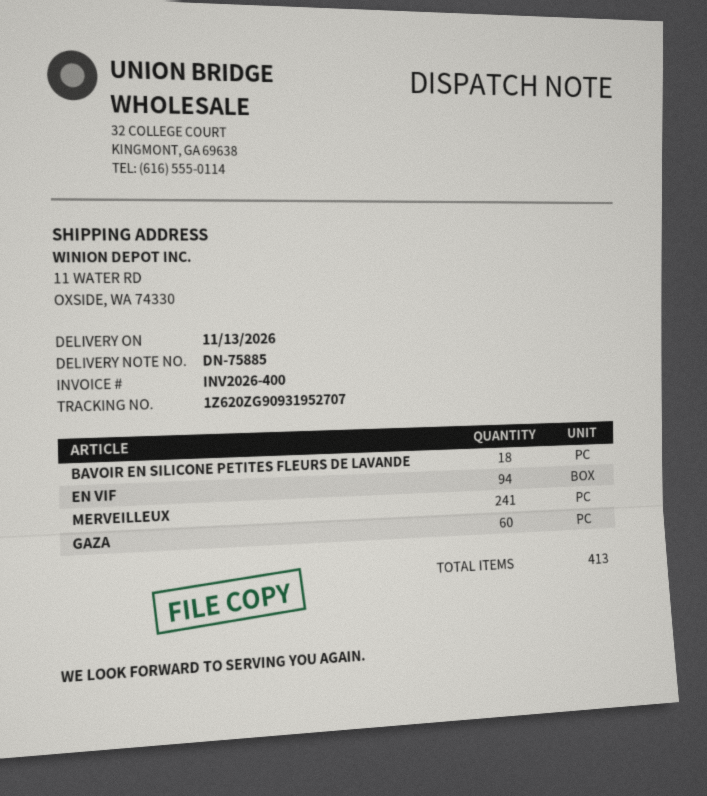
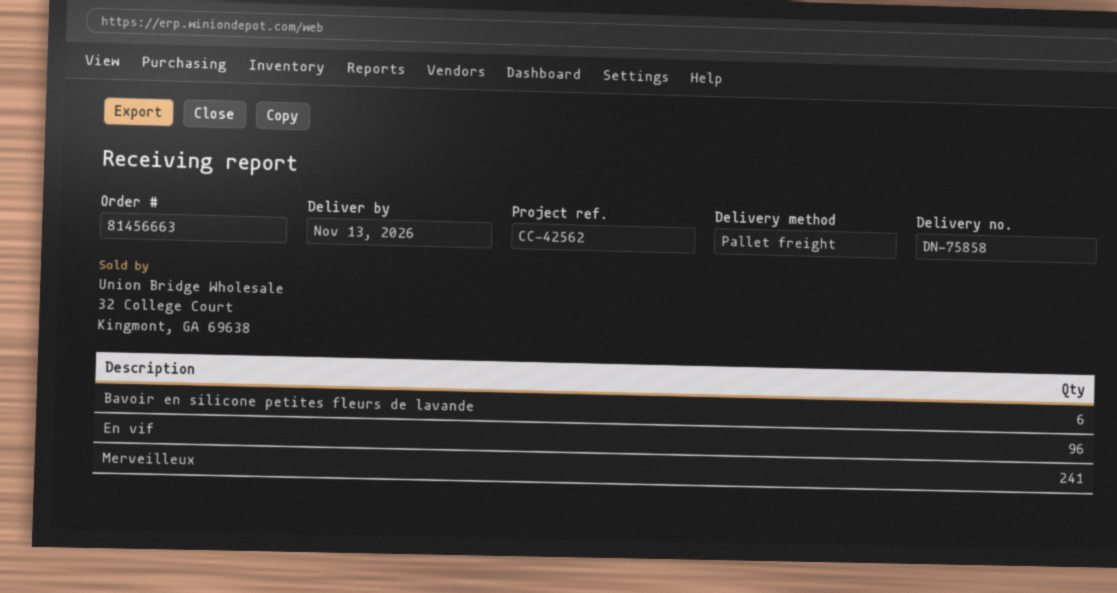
delivery note number: DN-75885 -> DN-75858
BAVOIR EN SILICONE PETITES FLEURS DE LAVANDE: 18 -> 6
EN VIF: 94 -> 96
GAZA: 60 -> none

